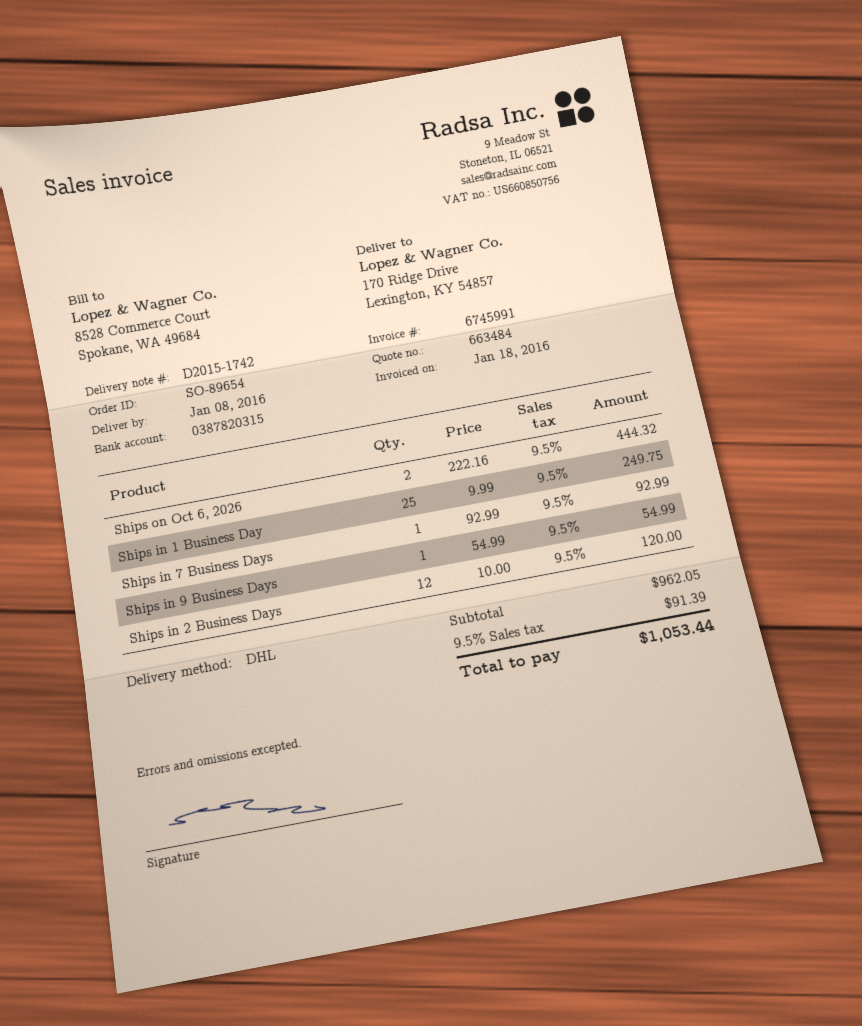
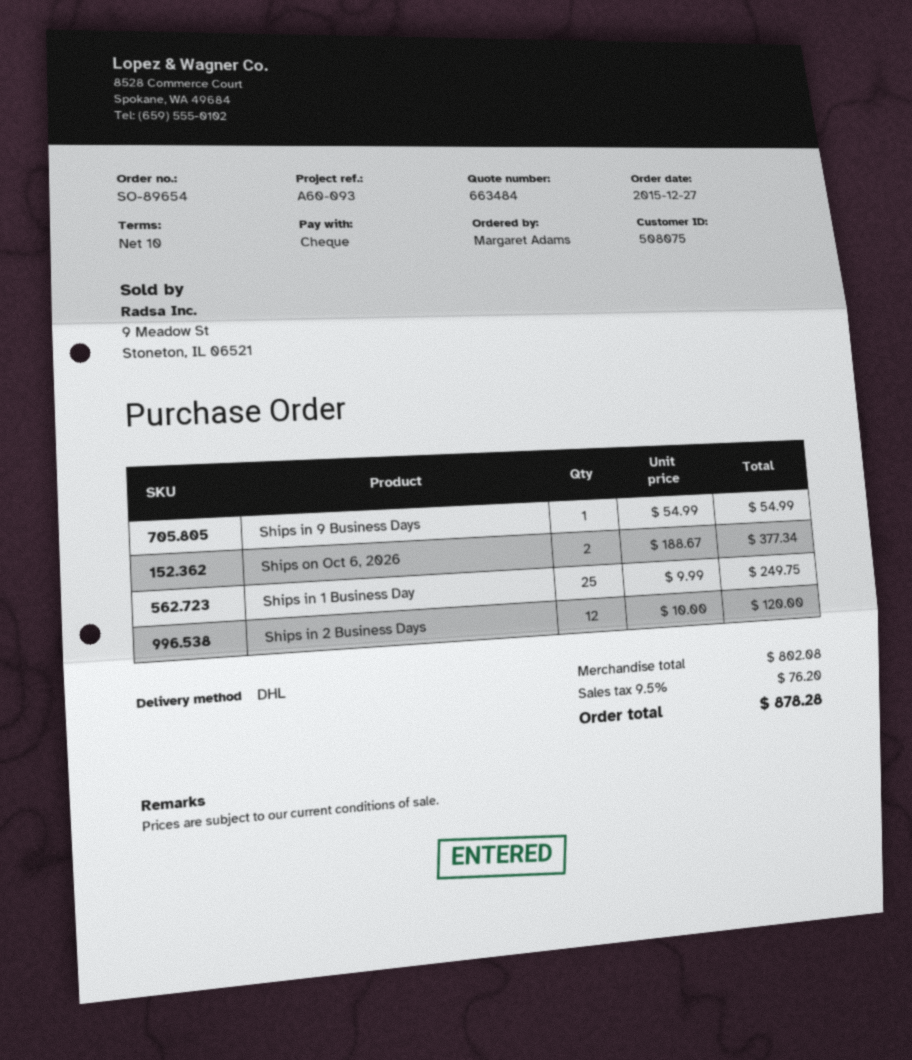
Ships on Oct 6, 2026: 2 x 222.16 = 444.32 -> 2 x 188.67 = 377.34
Ships in 7 Business Days: 1 x 92.99 = 92.99 -> none
subtotal: 962.05 -> 802.08
tax: 9.5% = 91.39 -> 9.5% = 76.20
total: 1053.44 -> 878.28

